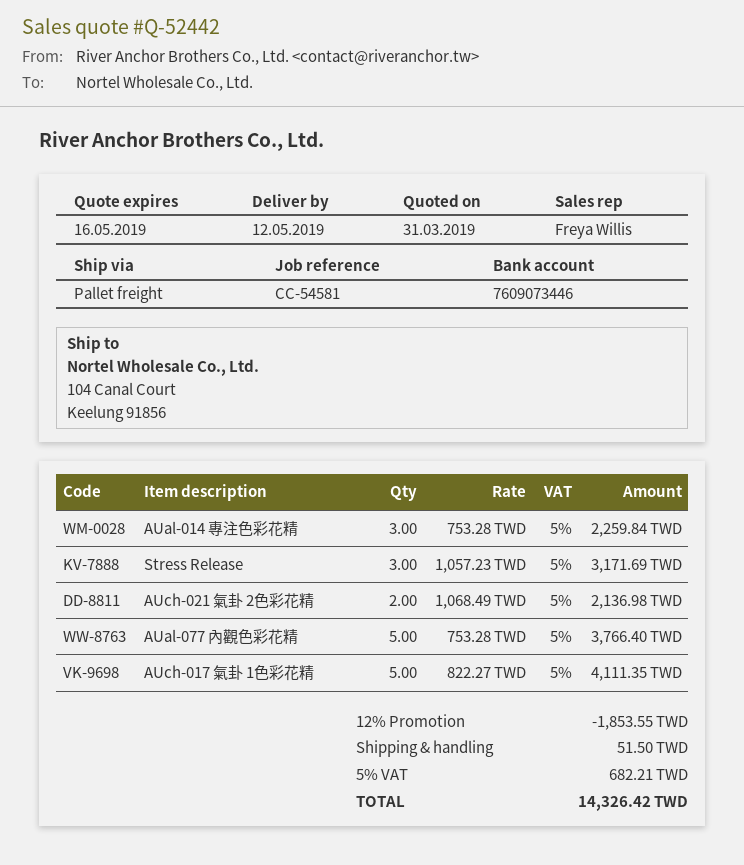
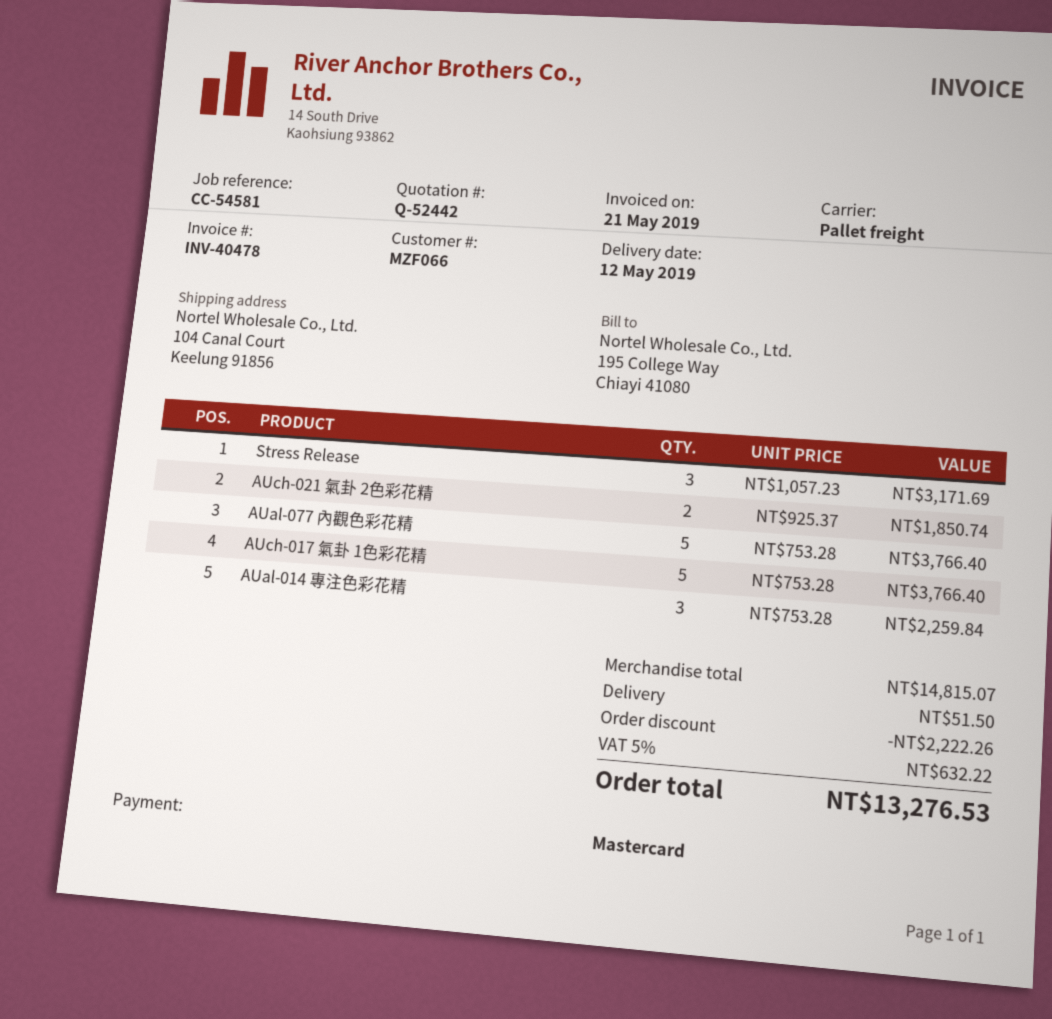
AUch-021 氣卦 2色彩花精: 2 x 1068.49 = 2136.98 -> 2 x 925.37 = 1850.74
AUch-017 氣卦 1色彩花精: 5 x 822.27 = 4111.35 -> 5 x 753.28 = 3766.40
discount: 1853.55 -> 2222.26
tax: 5% = 682.21 -> 5% = 632.22
total: 14326.42 -> 13276.53

